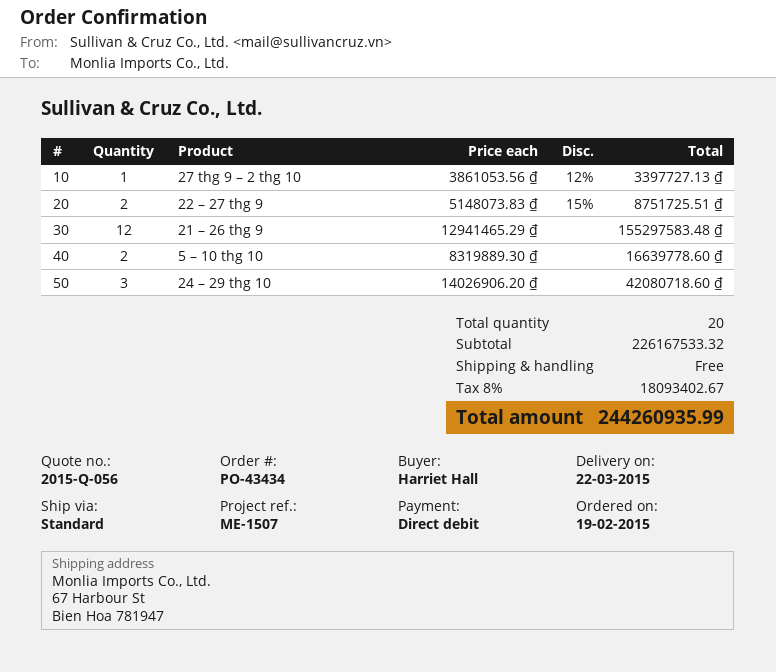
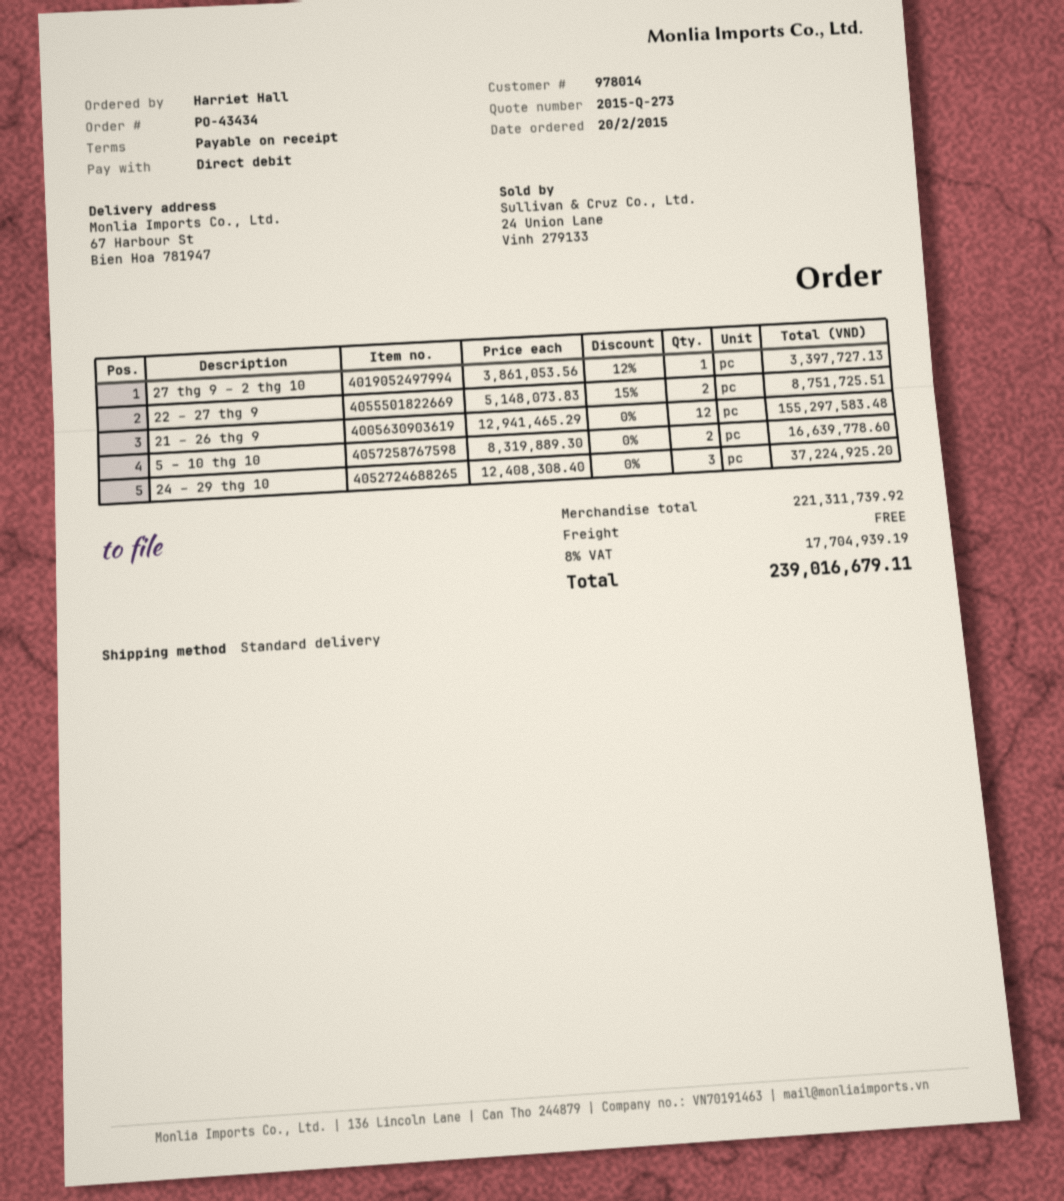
quote number: 2015-Q-056 -> 2015-Q-273
order date: 2015-02-19 -> 2015-02-20
24 – 29 thg 10: 3 x 14026906.20 = 42080718.60 -> 3 x 12408308.40 = 37224925.20
subtotal: 226167533.32 -> 221311739.92
tax: 8% = 18093402.67 -> 8% = 17704939.19
total: 244260935.99 -> 239016679.11

